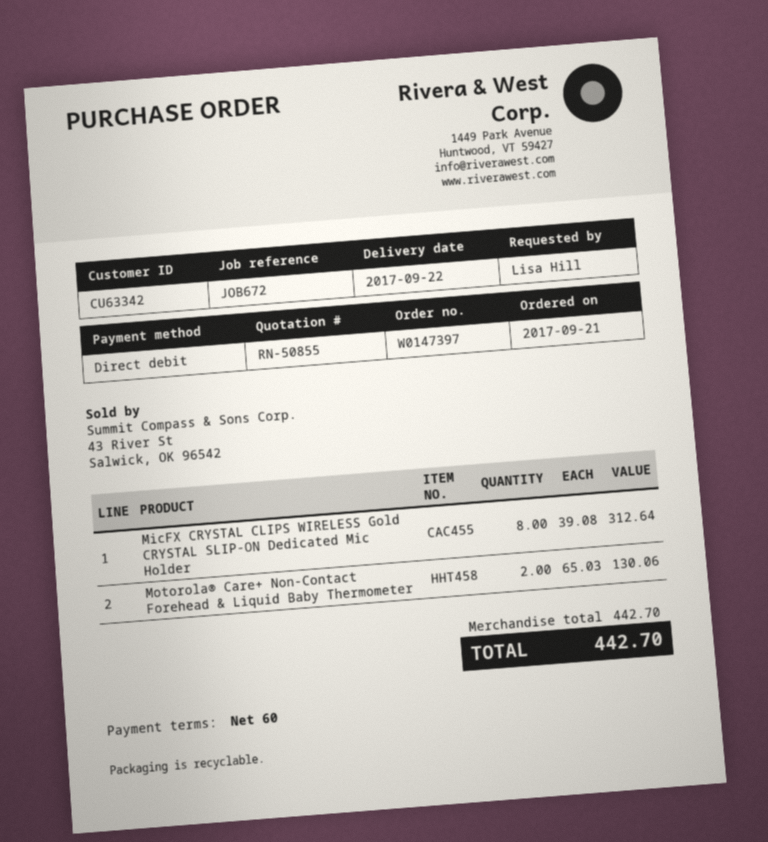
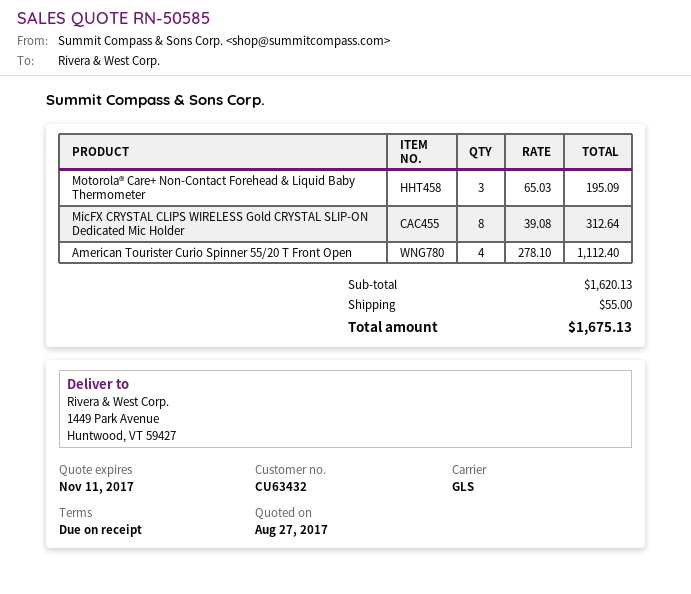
quote number: RN-50855 -> RN-50585
payment terms: 60 days -> on receipt
customer number: CU63342 -> CU63432
Motorola® Care+ Non-Contact Forehead & Liquid Baby Thermometer: 2 x 65.03 = 130.06 -> 3 x 65.03 = 195.09
American Tourister Curio Spinner 55/20 T Front Open: none -> 4 x 278.10 = 1112.40
subtotal: 442.70 -> 1620.13
shipping: none -> 55.00
total: 442.70 -> 1675.13

